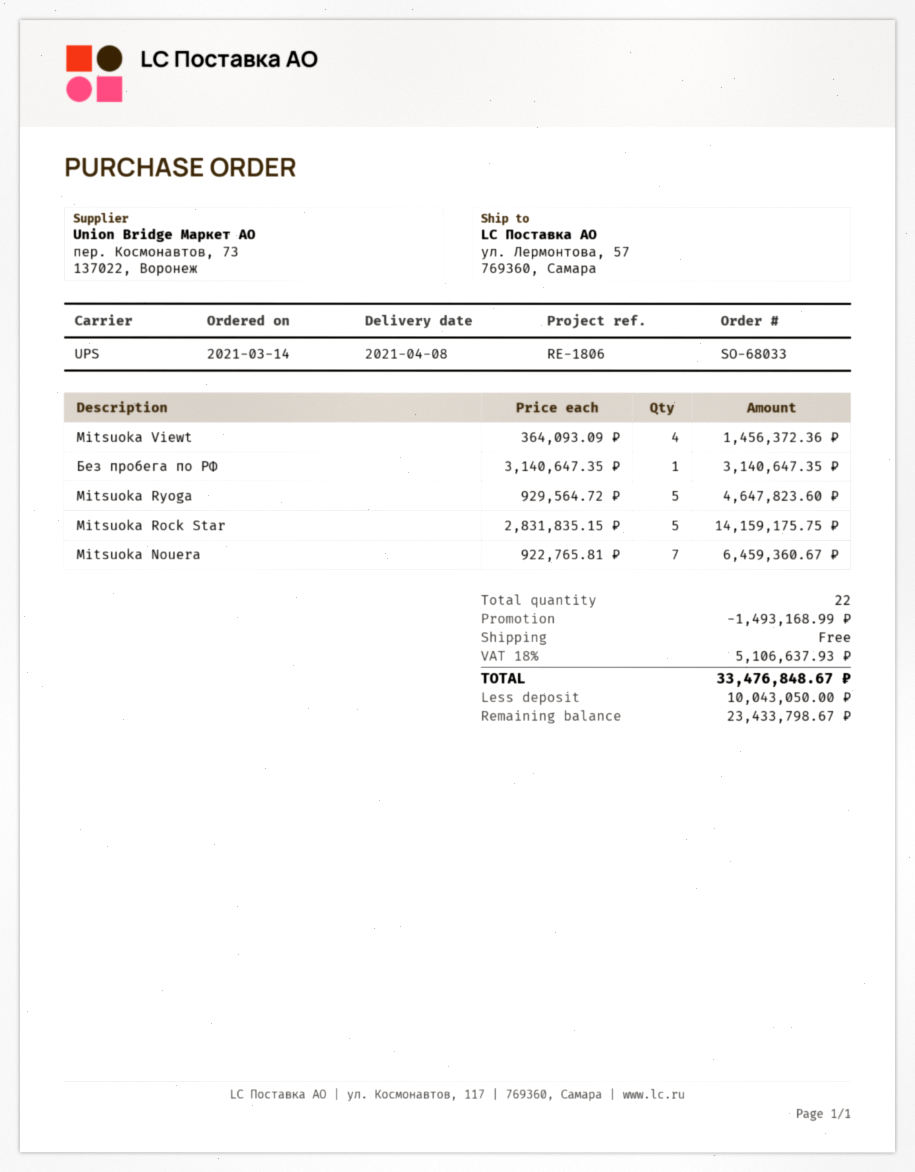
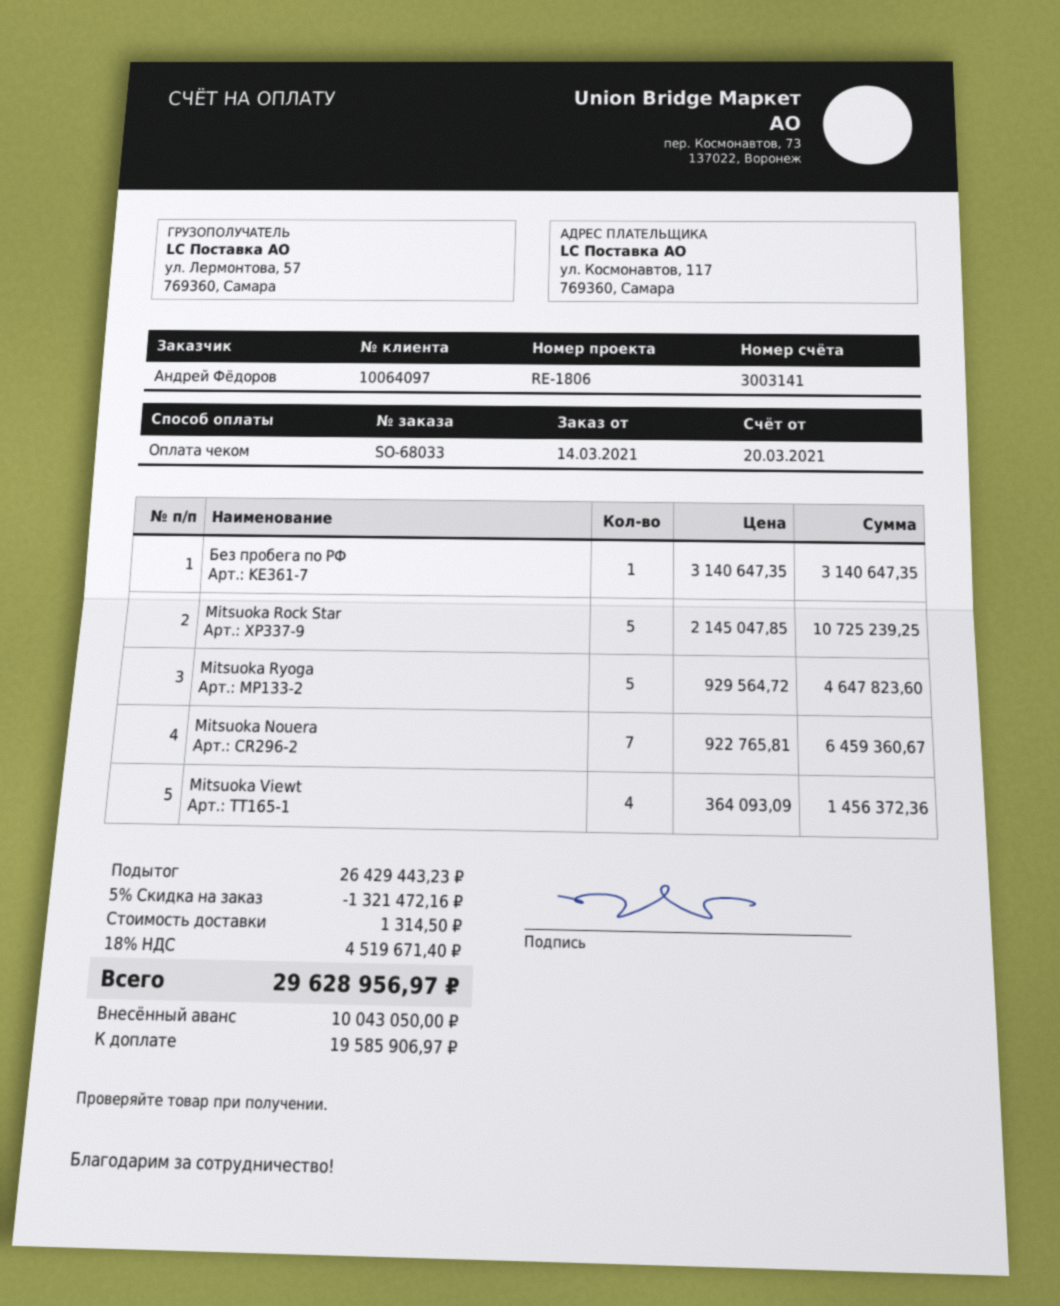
Mitsuoka Rock Star: 5 x 2831835.15 = 14159175.75 -> 5 x 2145047.85 = 10725239.25
discount: 1493168.99 -> 1321472.16
shipping: 0.00 -> 1314.50
tax: 18% = 5106637.93 -> 18% = 4519671.40
total: 33476848.67 -> 29628956.97
balance: 23433798.67 -> 19585906.97

